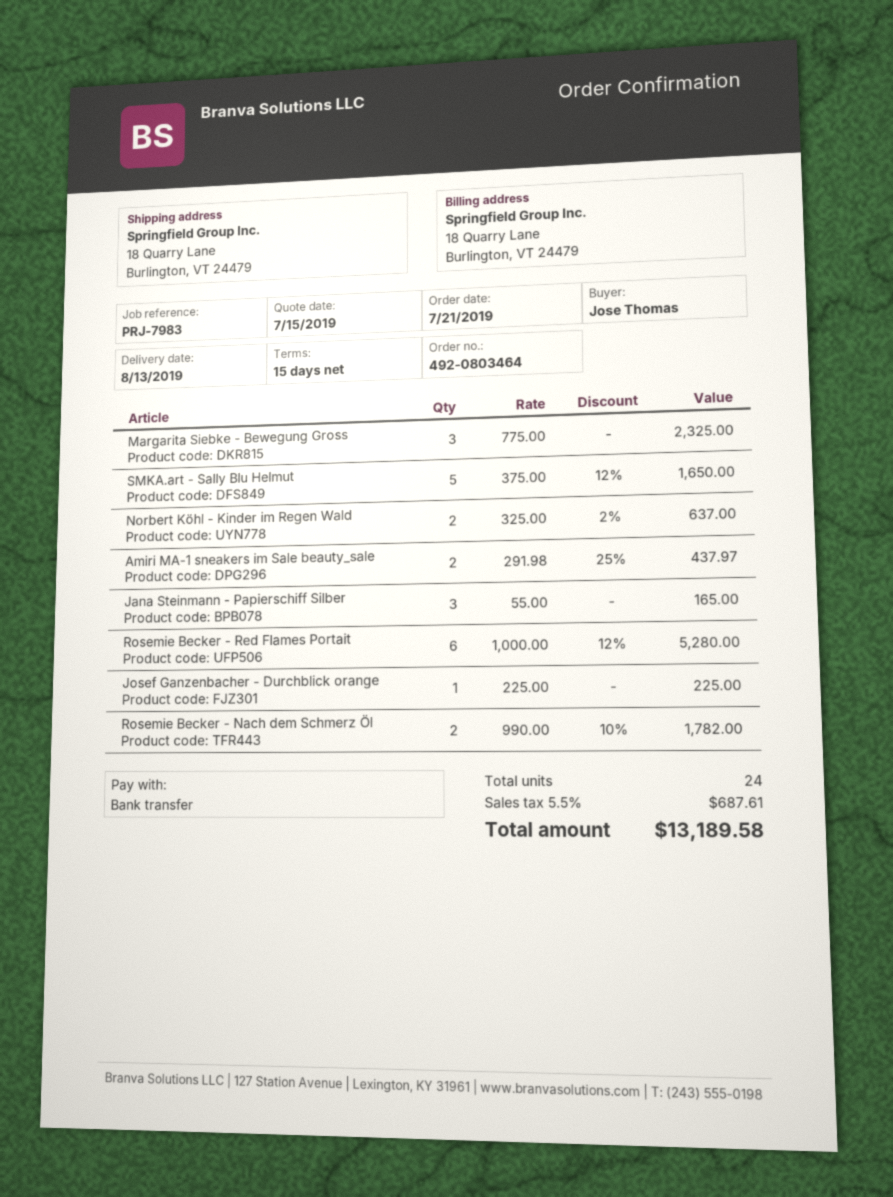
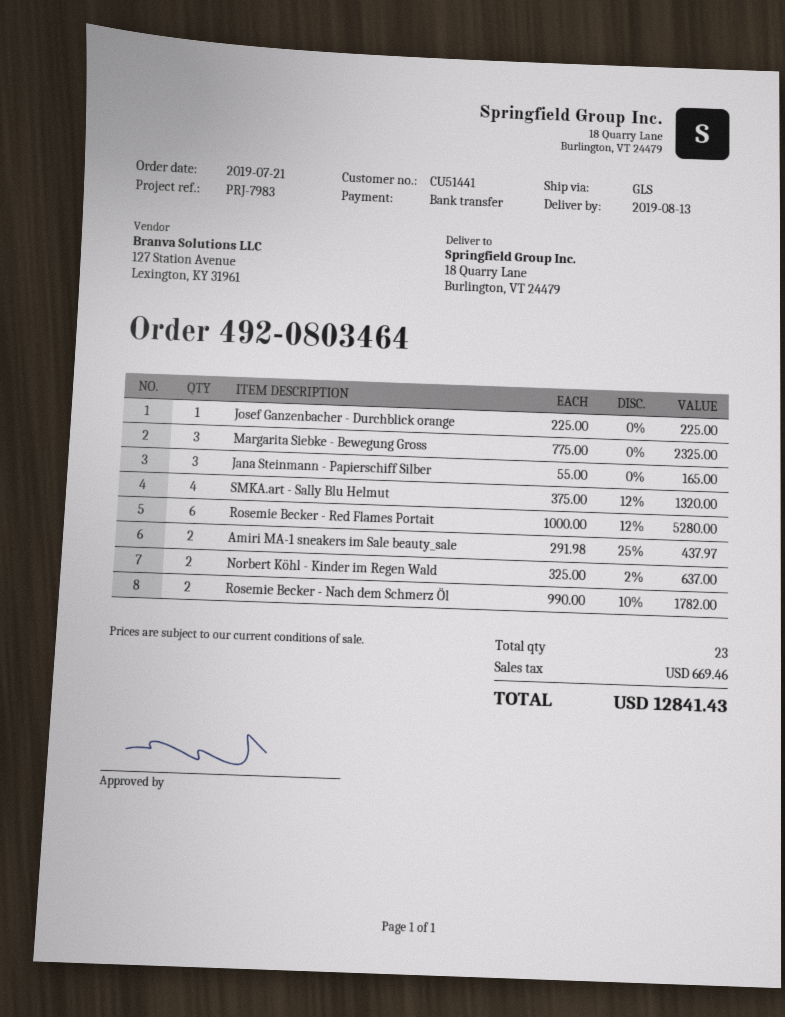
SMKA.art - Sally Blu Helmut: 5 x 375.00 - 12% = 1650.00 -> 4 x 375.00 - 12% = 1320.00
total quantity: 24 -> 23
tax: 687.61 -> 669.46
total: 13189.58 -> 12841.43

